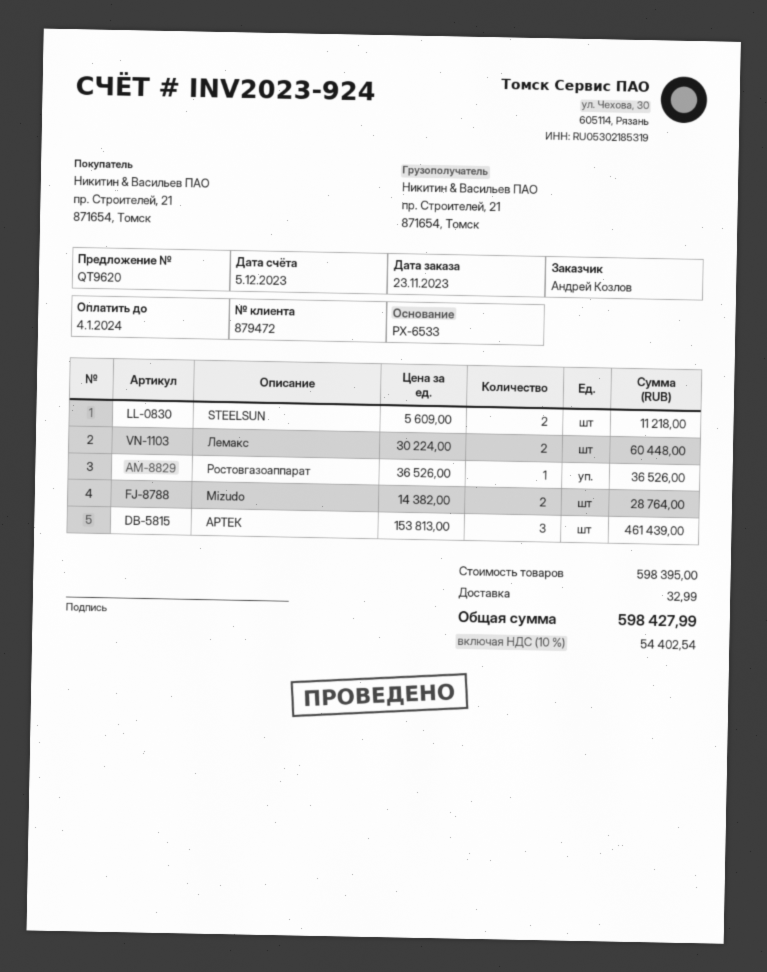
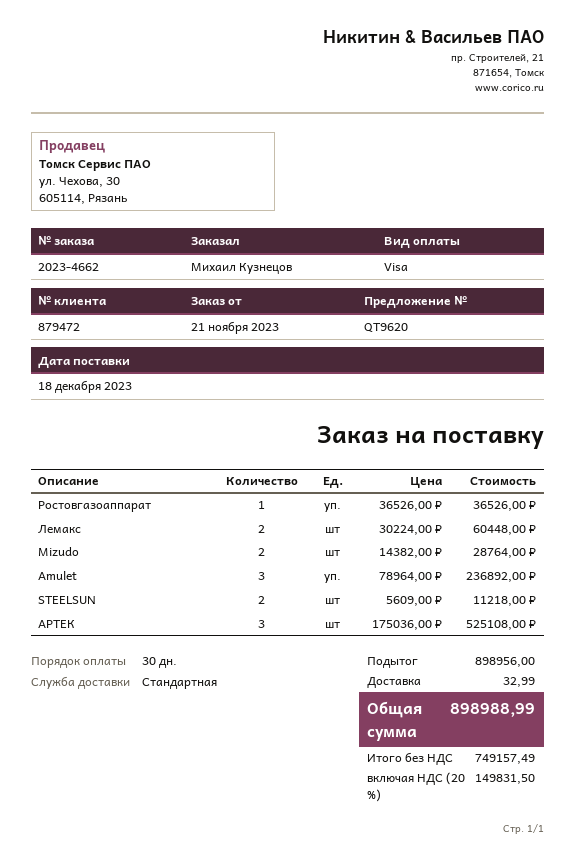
order date: 2023-11-23 -> 2023-11-21
ordered by: Андрей Козлов -> Михаил Кузнецов
АРТЕК: 3 x 153813.00 = 461439.00 -> 3 x 175036.00 = 525108.00
Amulet: none -> 3 x 78964.00 = 236892.00
subtotal: 598395.00 -> 898956.00
tax: 10% = 54402.54 -> 20% = 149831.50
total: 598427.99 -> 898988.99

